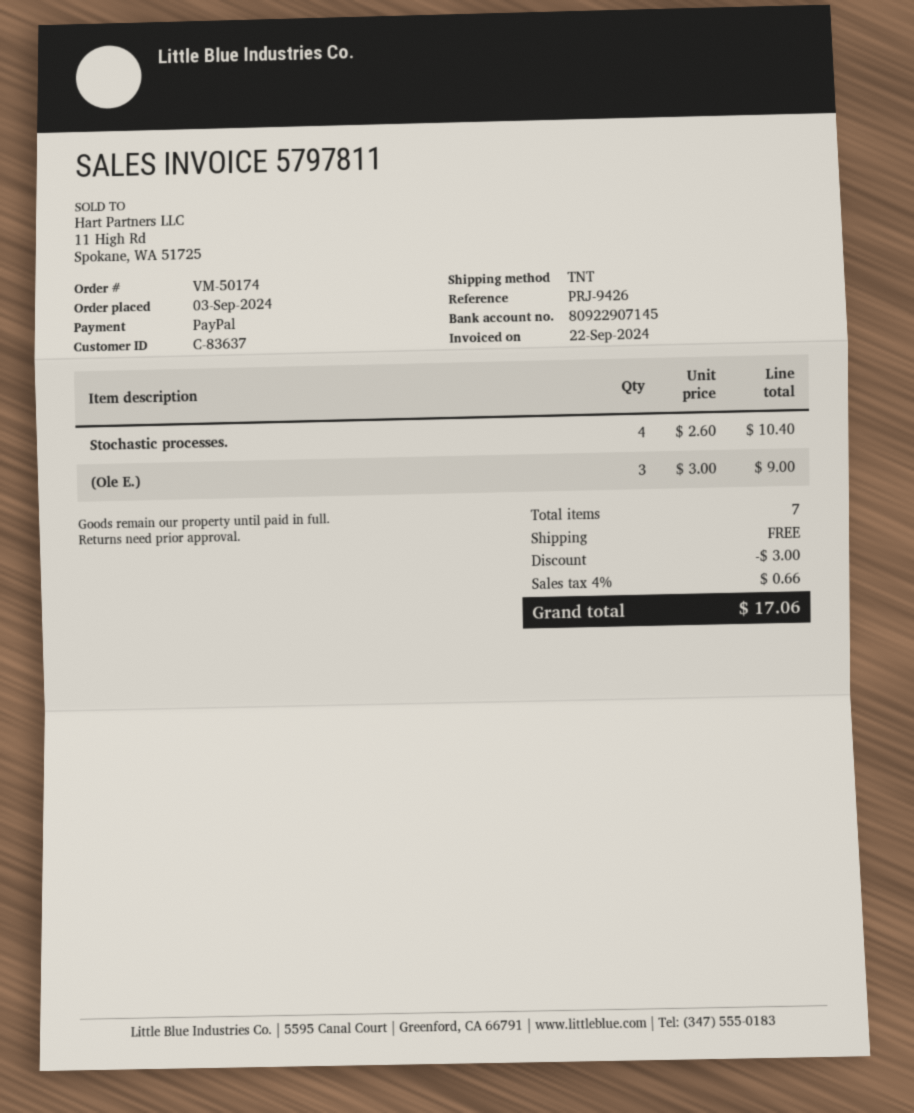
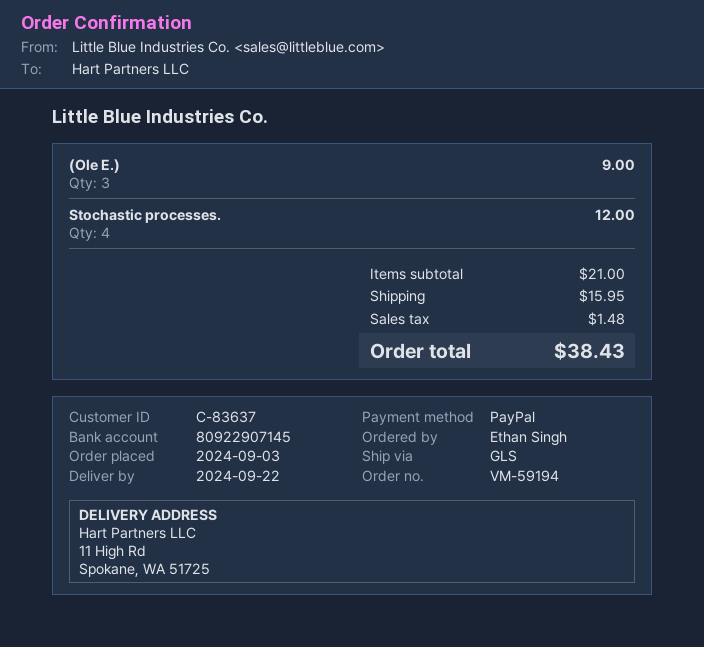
order number: VM-50174 -> VM-59194
shipping method: TNT -> GLS
Stochastic processes.: 4 for 10.40 -> 4 for 12.00
discount: 3.00 -> none
shipping: 0.00 -> 15.95
tax: 0.66 -> 1.48
total: 17.06 -> 38.43

